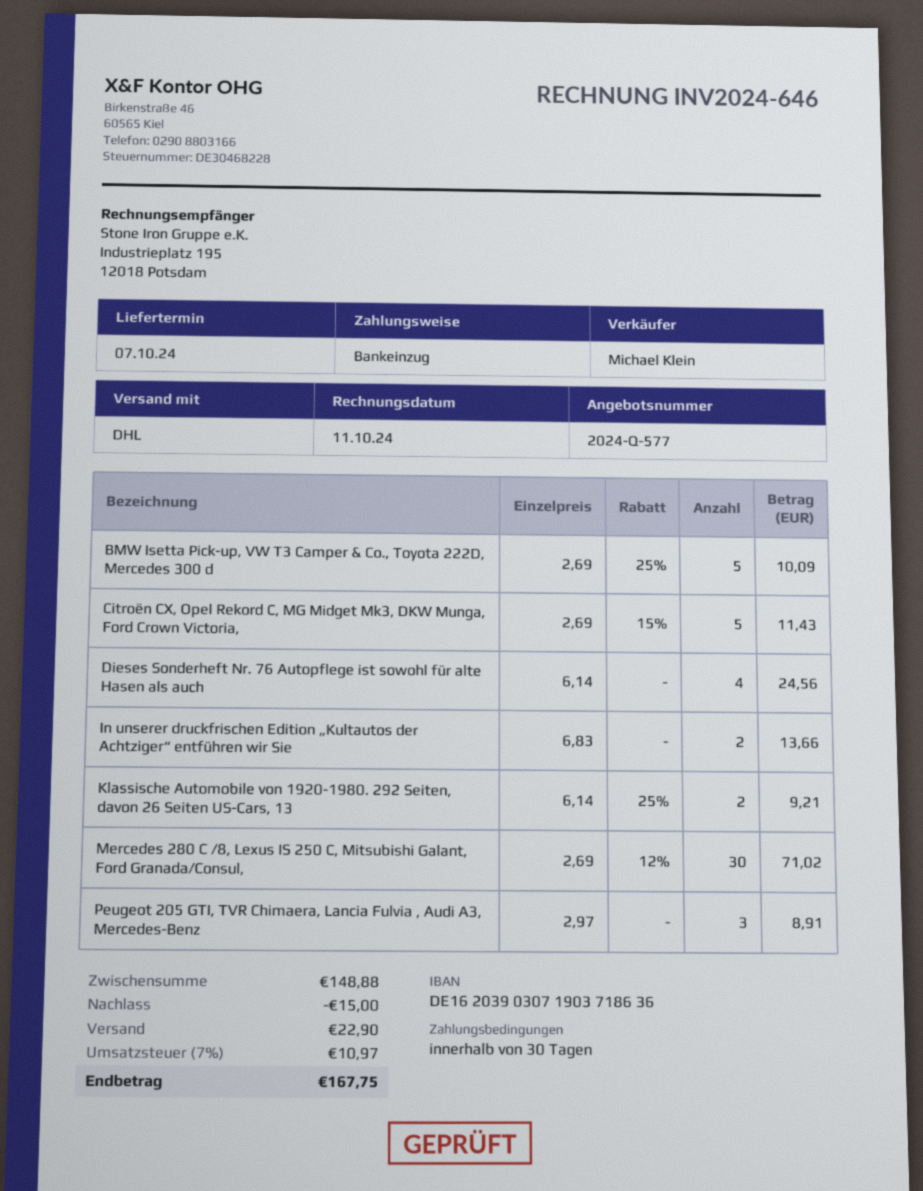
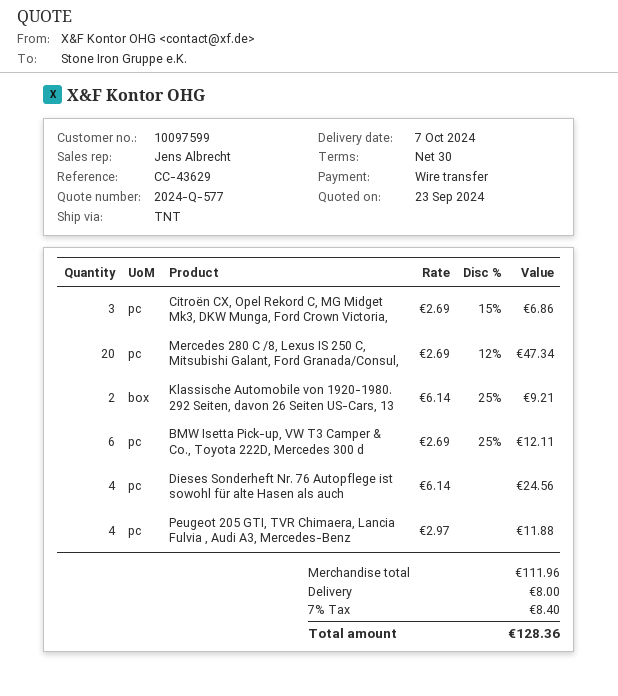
sales rep: Michael Klein -> Jens Albrecht
payment method: direct debit -> bank transfer
shipping method: DHL -> TNT
BMW Isetta Pick-up, VW T3 Camper & Co., Toyota 222D, Mercedes 300 d: 5 x 2.69 - 25% = 10.09 -> 6 x 2.69 - 25% = 12.11
Citroën CX, Opel Rekord C, MG Midget Mk3, DKW Munga, Ford Crown Victoria,: 5 x 2.69 - 15% = 11.43 -> 3 x 2.69 - 15% = 6.86
In unserer druckfrischen Edition „Kultautos der Achtziger“ entführen wir Sie: 2 x 6.83 = 13.66 -> none
Mercedes 280 C /8, Lexus IS 250 C, Mitsubishi Galant, Ford Granada/Consul,: 30 x 2.69 - 12% = 71.02 -> 20 x 2.69 - 12% = 47.34
Peugeot 205 GTI, TVR Chimaera, Lancia Fulvia , Audi A3, Mercedes-Benz: 3 x 2.97 = 8.91 -> 4 x 2.97 = 11.88
subtotal: 148.88 -> 111.96
discount: 15.00 -> none
shipping: 22.90 -> 8.00
tax: 7% = 10.97 -> 7% = 8.40
total: 167.75 -> 128.36

